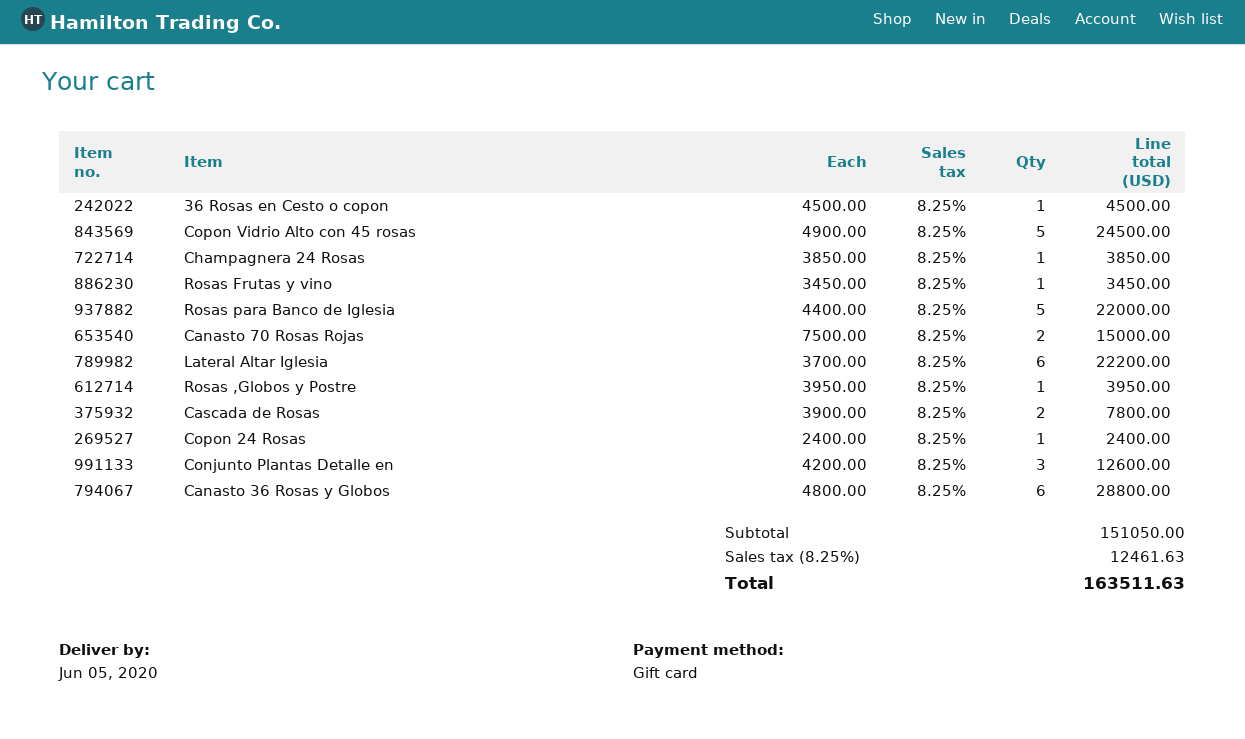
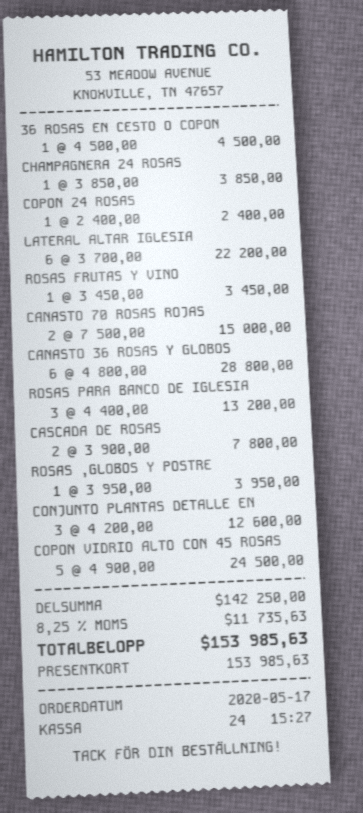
Rosas para Banco de Iglesia: 5 x 4400.00 = 22000.00 -> 3 x 4400.00 = 13200.00
subtotal: 151050.00 -> 142250.00
tax: 8.25% = 12461.63 -> 8.25% = 11735.63
total: 163511.63 -> 153985.63

